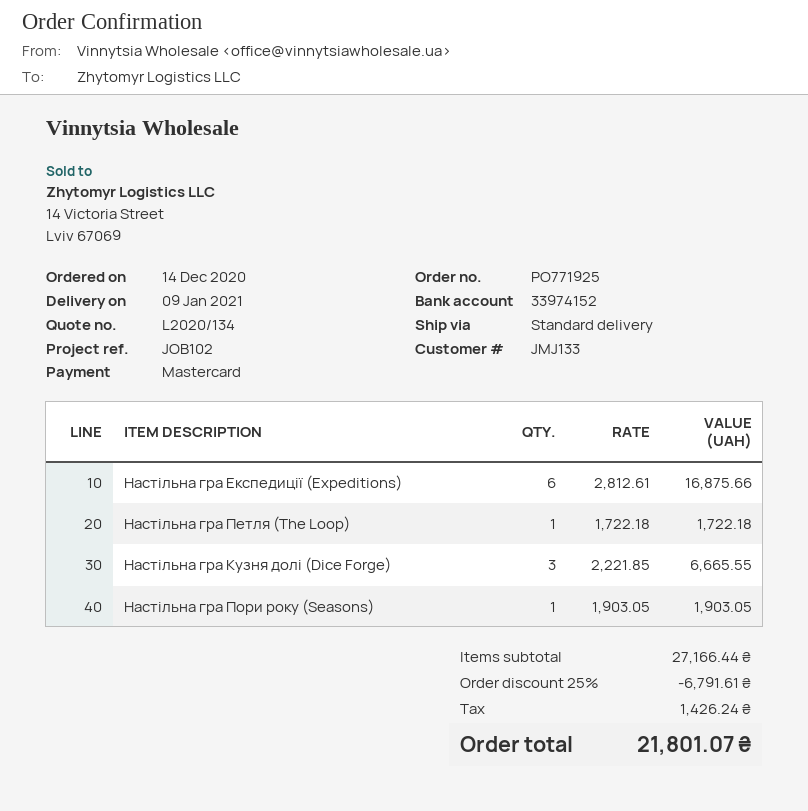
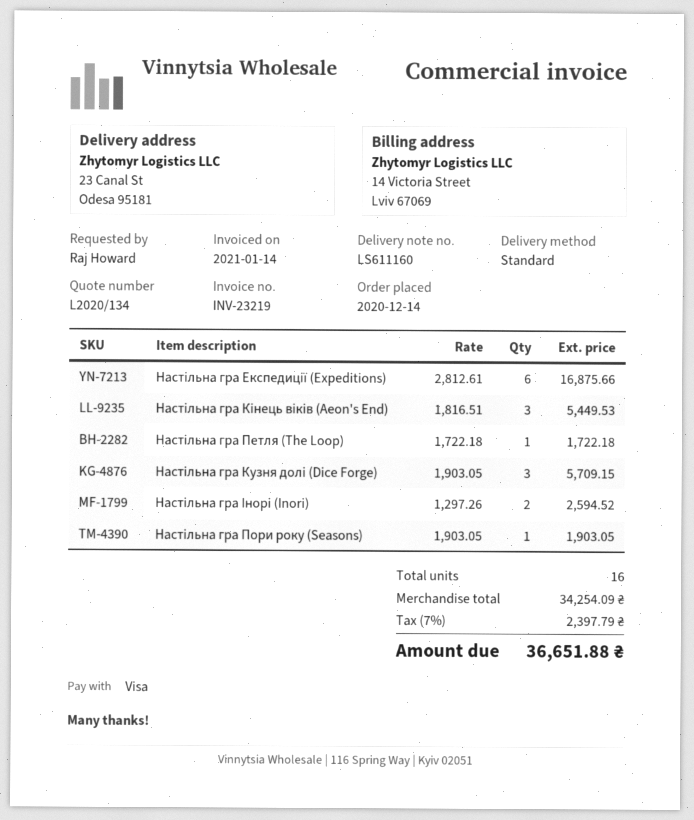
payment method: Mastercard -> Visa
Настільна гра Кузня долі (Dice Forge): 3 x 2221.85 = 6665.55 -> 3 x 1903.05 = 5709.15
Настільна гра Кінець віків (Aeon's End): none -> 3 x 1816.51 = 5449.53
Настільна гра Інорі (Inori): none -> 2 x 1297.26 = 2594.52
subtotal: 27166.44 -> 34254.09
discount: 25% = 6791.61 -> none
tax: 1426.24 -> 2397.79
total: 21801.07 -> 36651.88

